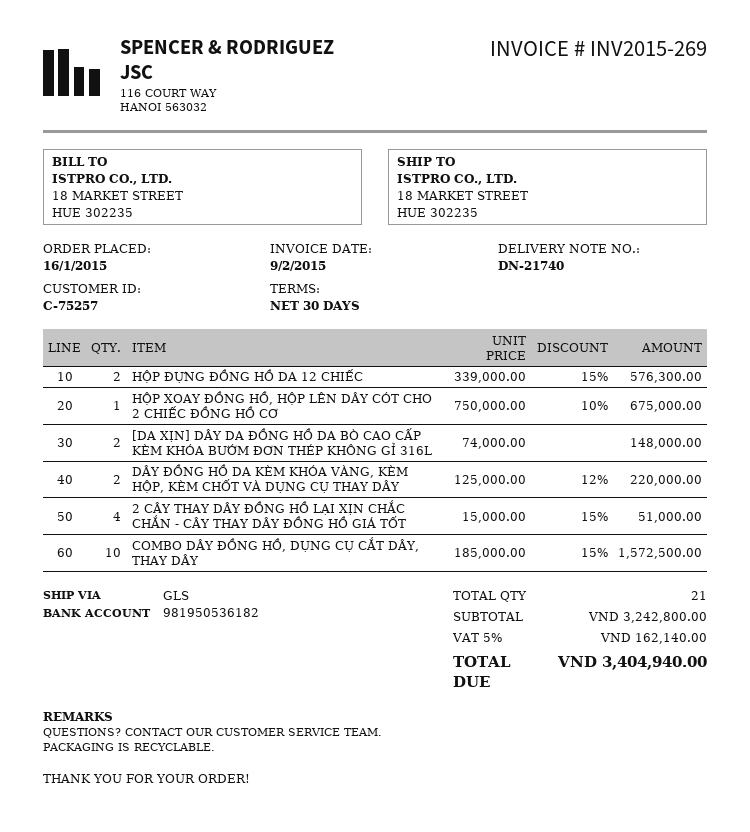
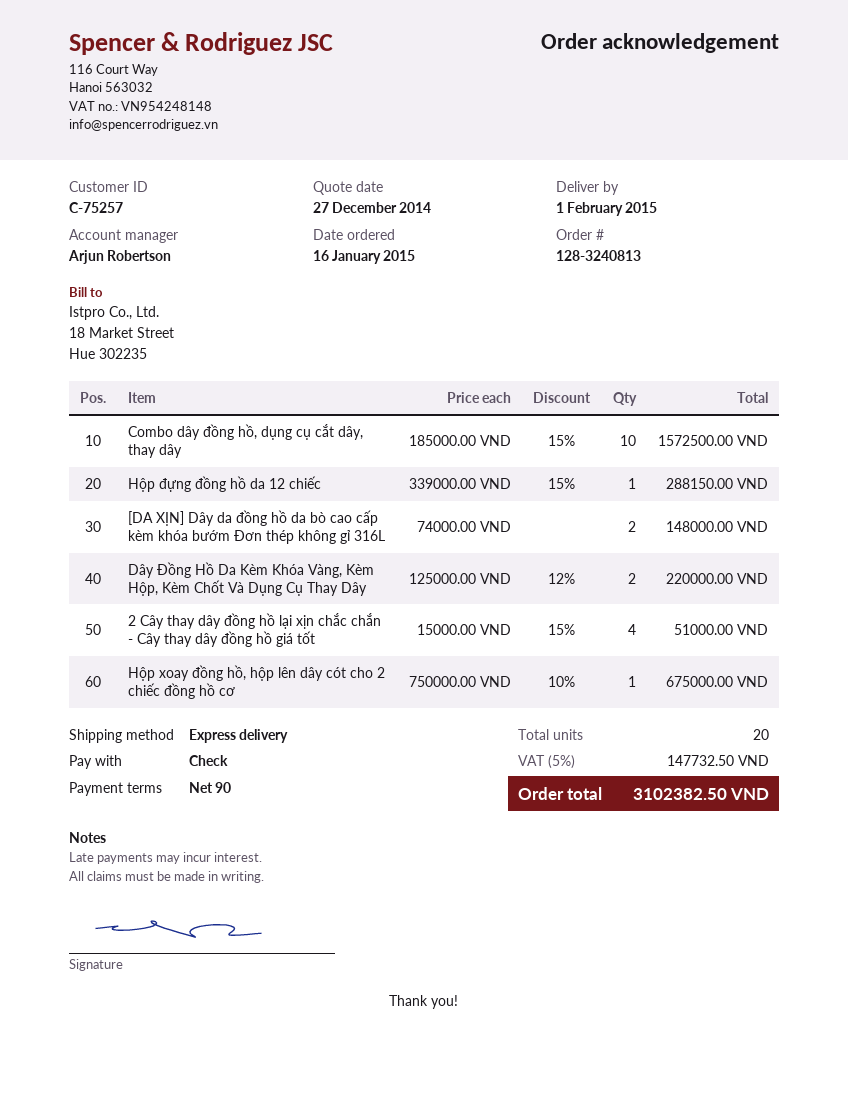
payment terms: 30 days -> 90 days
shipping method: GLS -> express
HỘP ĐỰNG ĐỒNG HỒ DA 12 CHIẾC: 2 x 339000.00 - 15% = 576300.00 -> 1 x 339000.00 - 15% = 288150.00
total quantity: 21 -> 20
tax: 5% = 162140.00 -> 5% = 147732.50
total: 3404940.00 -> 3102382.50

